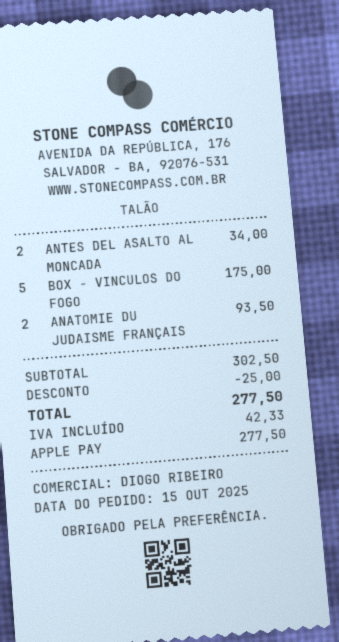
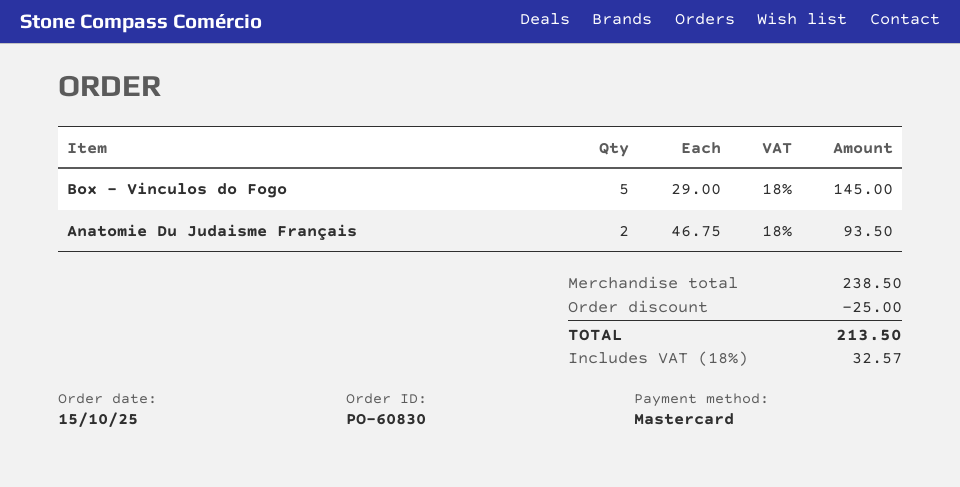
payment method: Apple Pay -> Mastercard
ANTES DEL ASALTO AL MONCADA: 2 for 34.00 -> none
BOX - VINCULOS DO FOGO: 5 for 175.00 -> 5 for 145.00
subtotal: 302.50 -> 238.50
tax: 42.33 -> 32.57
total: 277.50 -> 213.50

